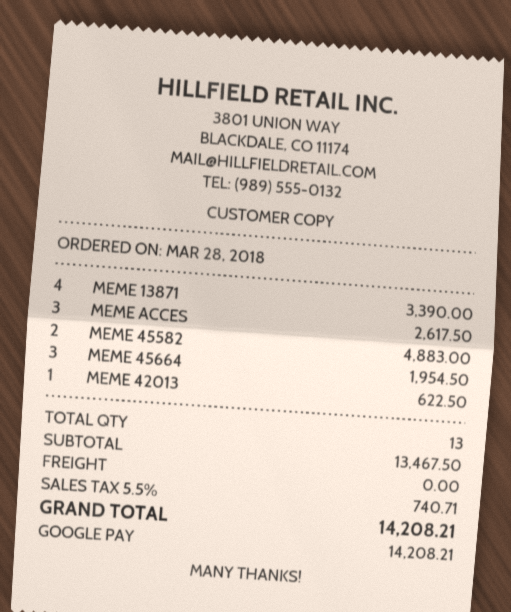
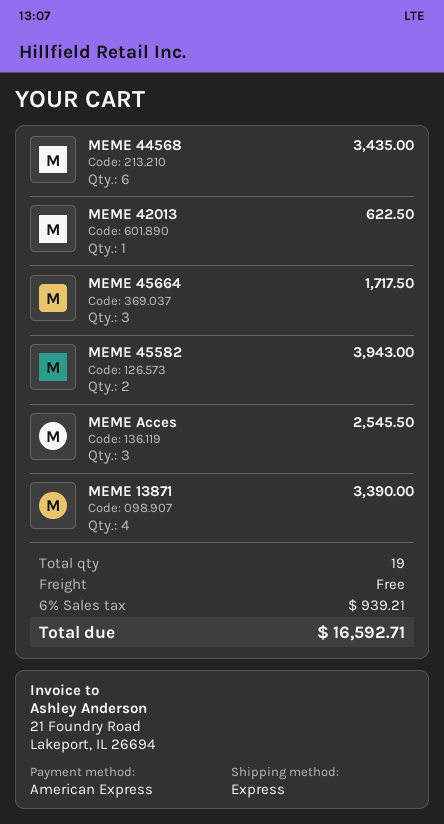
payment method: Google Pay -> American Express
MEME ACCES: 3 for 2617.50 -> 3 for 2545.50
MEME 45582: 2 for 4883.00 -> 2 for 3943.00
MEME 45664: 3 for 1954.50 -> 3 for 1717.50
MEME 44568: none -> 6 for 3435.00
total quantity: 13 -> 19
tax: 5.5% = 740.71 -> 6% = 939.21
total: 14208.21 -> 16592.71

